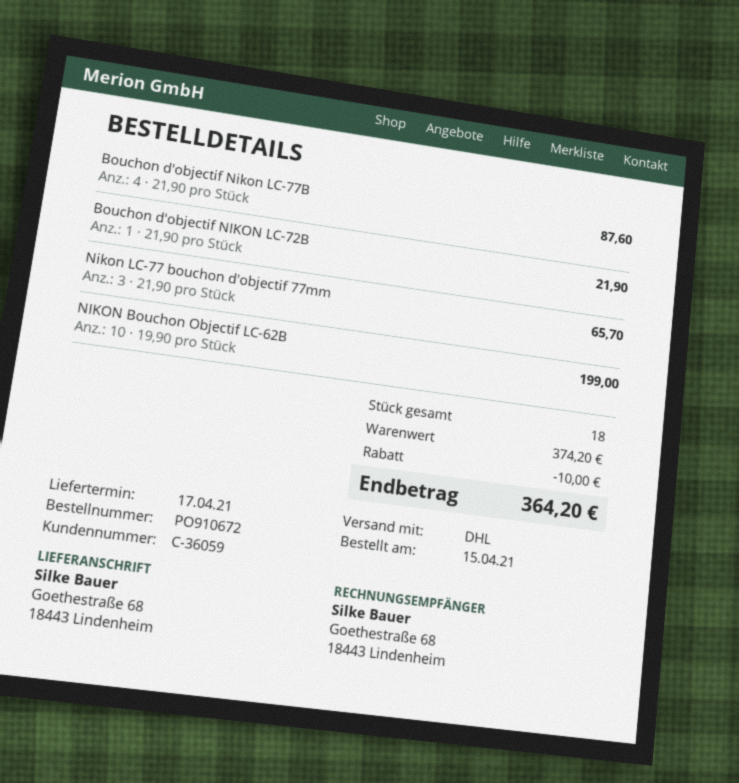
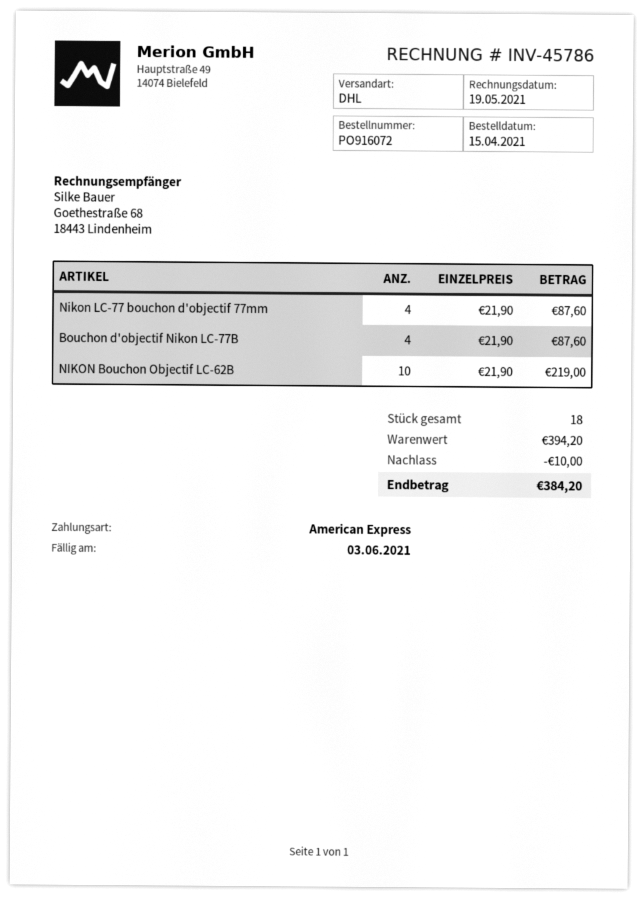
order number: PO910672 -> PO916072
Bouchon d'objectif NIKON LC-72B: 1 x 21.90 = 21.90 -> none
Nikon LC-77 bouchon d'objectif 77mm: 3 x 21.90 = 65.70 -> 4 x 21.90 = 87.60
NIKON Bouchon Objectif LC-62B: 10 x 19.90 = 199.00 -> 10 x 21.90 = 219.00
subtotal: 374.20 -> 394.20
total: 364.20 -> 384.20

